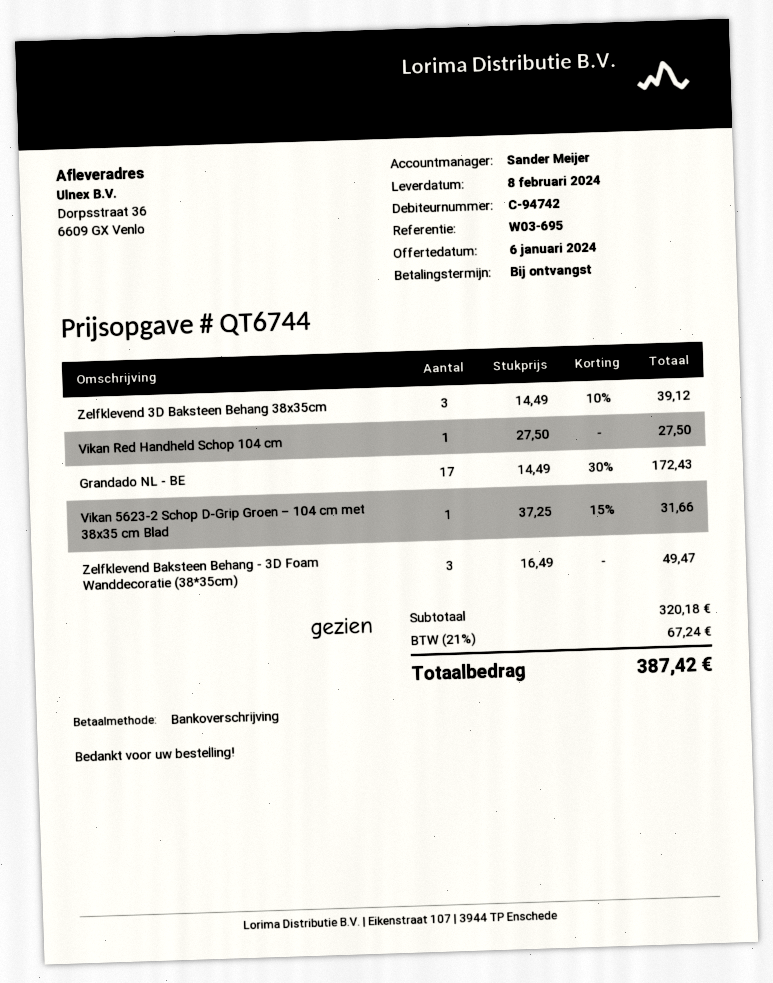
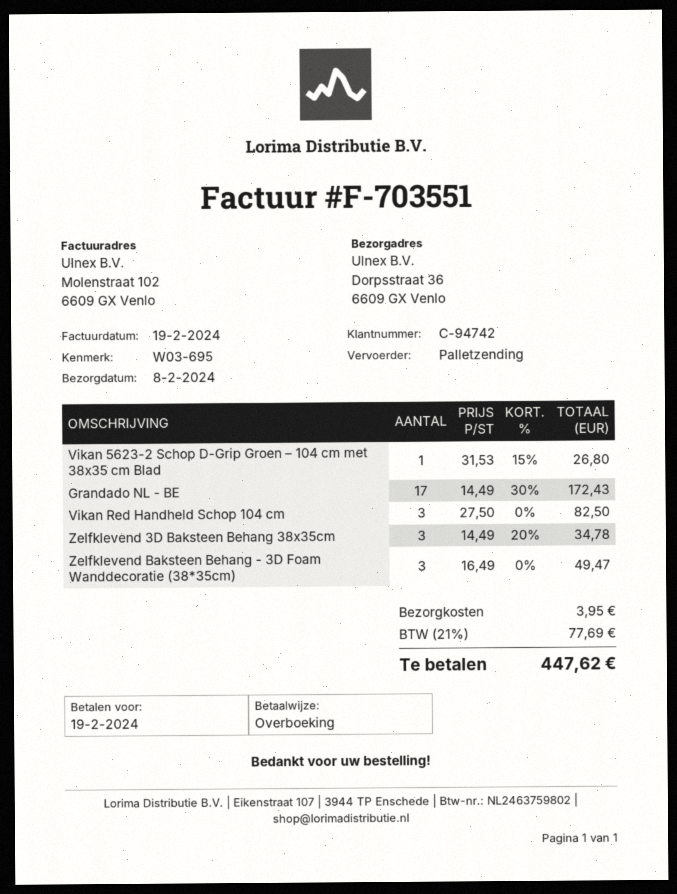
Zelfklevend 3D Baksteen Behang 38x35cm: 3 x 14.49 - 10% = 39.12 -> 3 x 14.49 - 20% = 34.78
Vikan Red Handheld Schop 104 cm: 1 x 27.50 = 27.50 -> 3 x 27.50 = 82.50
Vikan 5623-2 Schop D-Grip Groen – 104 cm met 38x35 cm Blad: 1 x 37.25 - 15% = 31.66 -> 1 x 31.53 - 15% = 26.80
shipping: none -> 3.95
tax: 21% = 67.24 -> 21% = 77.69
total: 387.42 -> 447.62

